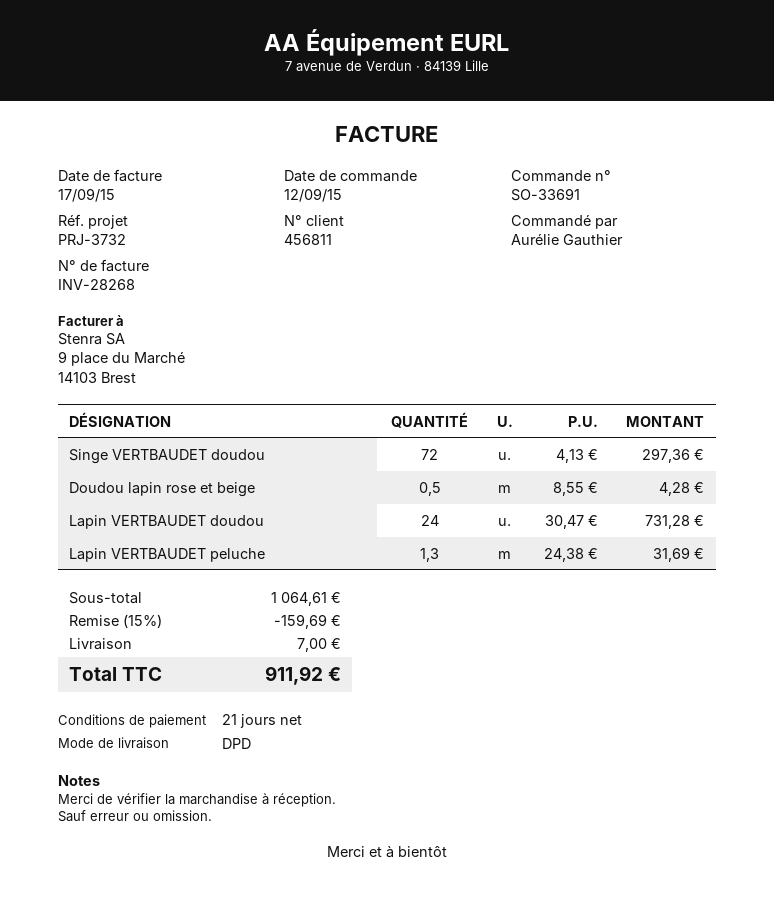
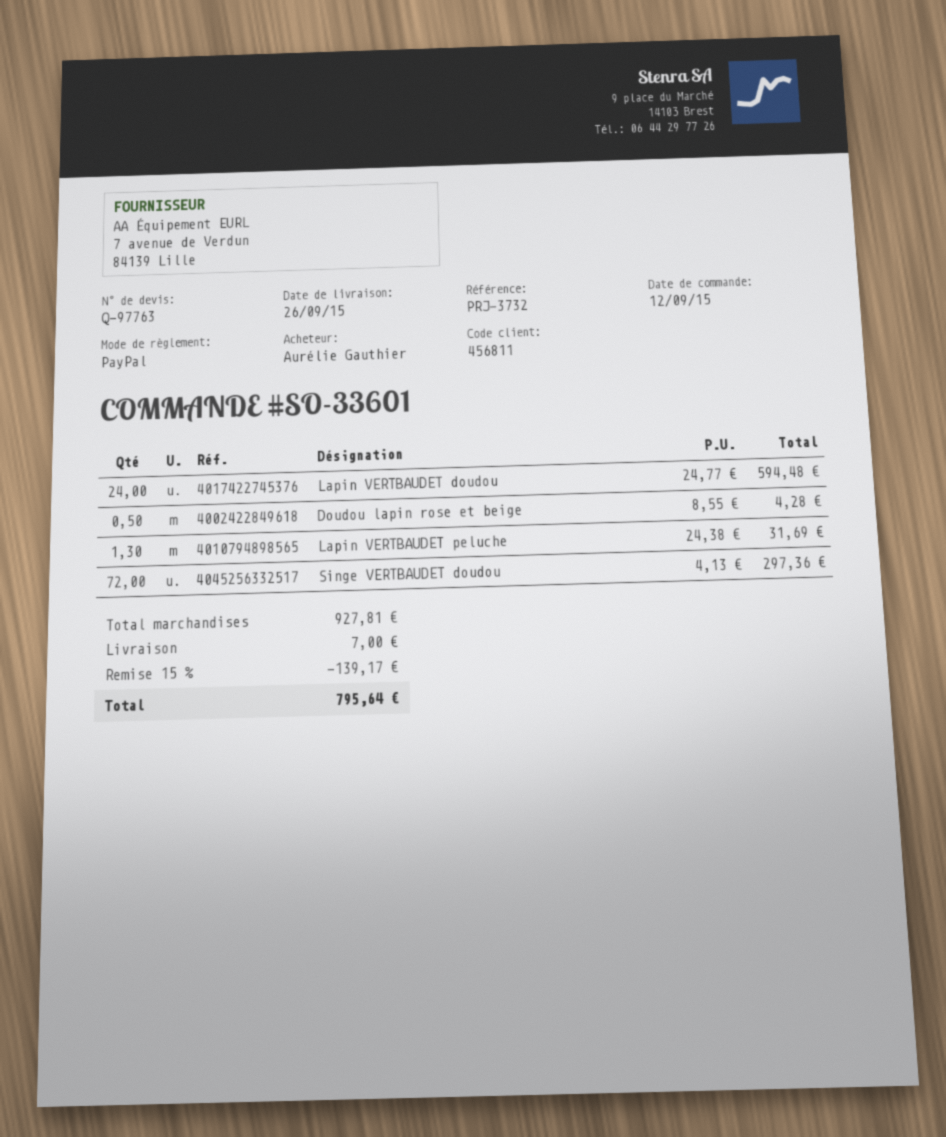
order number: SO-33691 -> SO-33601
Lapin VERTBAUDET doudou: 24 x 30.47 = 731.28 -> 24 x 24.77 = 594.48
subtotal: 1064.61 -> 927.81
discount: 15% = 159.69 -> 15% = 139.17
total: 911.92 -> 795.64

